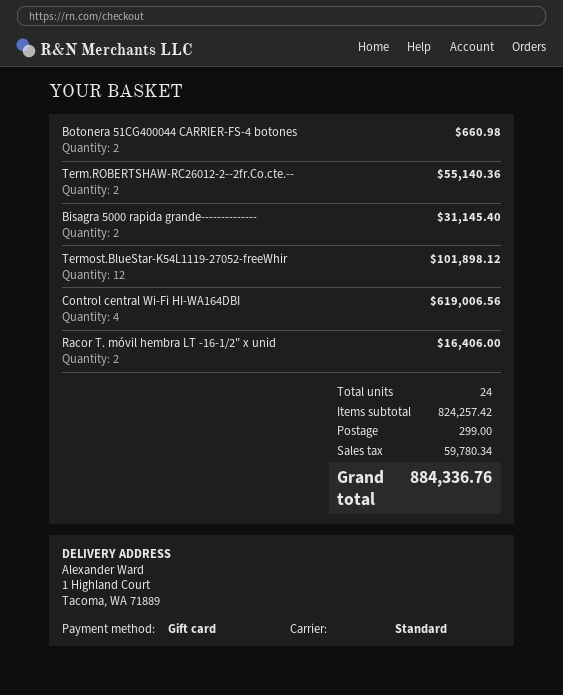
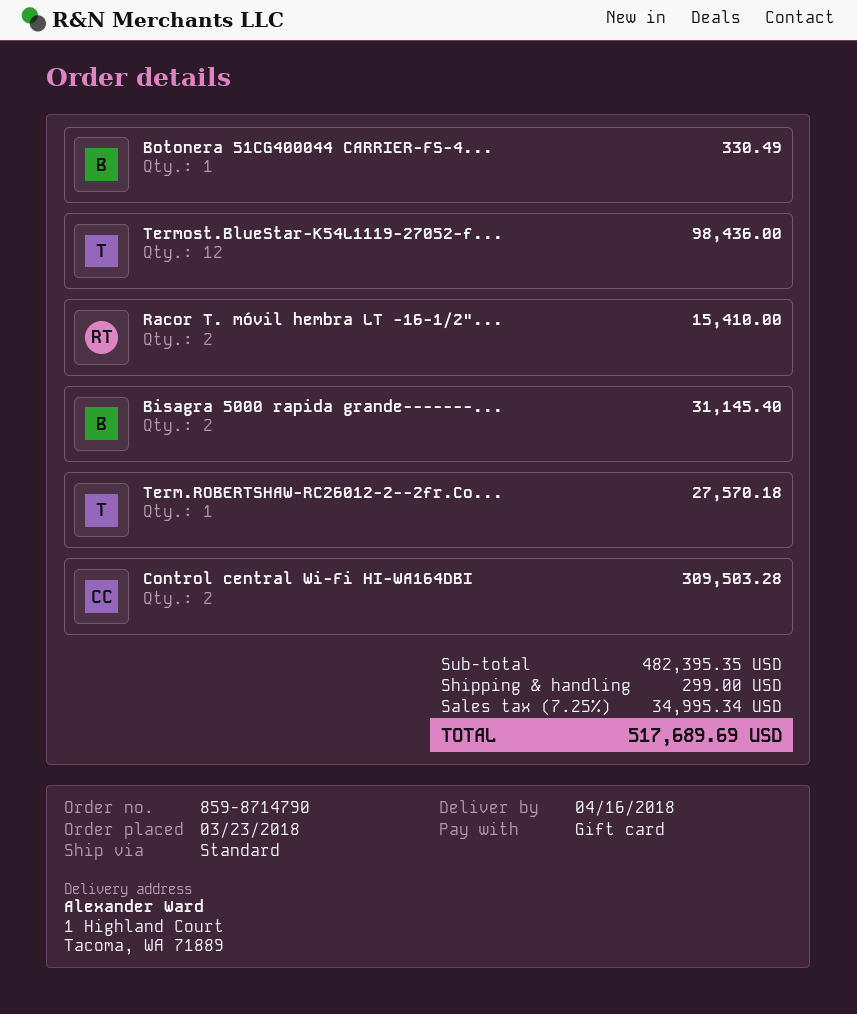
Botonera 51CG400044 CARRIER-FS-4 botones: 2 for 660.98 -> 1 for 330.49
Term.ROBERTSHAW-RC26012-2--2fr.Co.cte.--: 2 for 55140.36 -> 1 for 27570.18
Termost.BlueStar-K54L1119-27052-freeWhir: 12 for 101898.12 -> 12 for 98436.00
Control central Wi-Fi HI-WA164DBI: 4 for 619006.56 -> 2 for 309503.28
Racor T. móvil hembra LT -16-1/2" x unid: 2 for 16406.00 -> 2 for 15410.00
subtotal: 824257.42 -> 482395.35
tax: 59780.34 -> 34995.34
total: 884336.76 -> 517689.69

